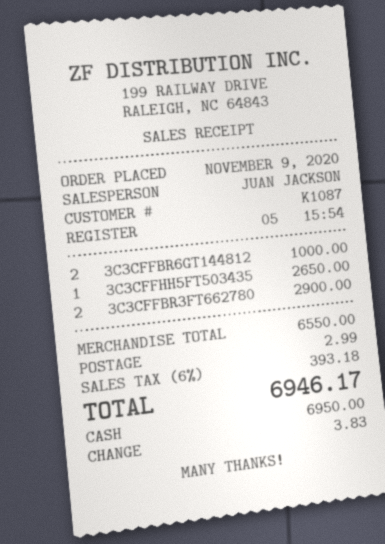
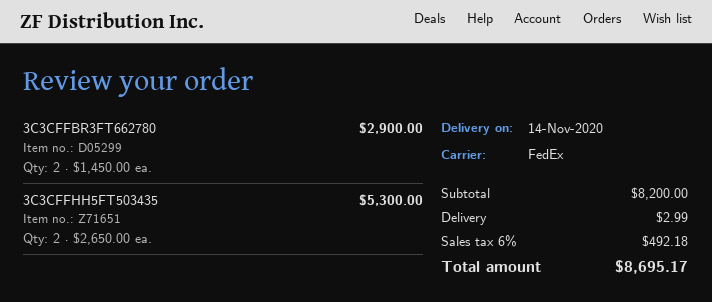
3C3CFFBR6GT144812: 2 for 1000.00 -> none
3C3CFFHH5FT503435: 1 for 2650.00 -> 2 for 5300.00
subtotal: 6550.00 -> 8200.00
tax: 6% = 393.18 -> 6% = 492.18
total: 6946.17 -> 8695.17

